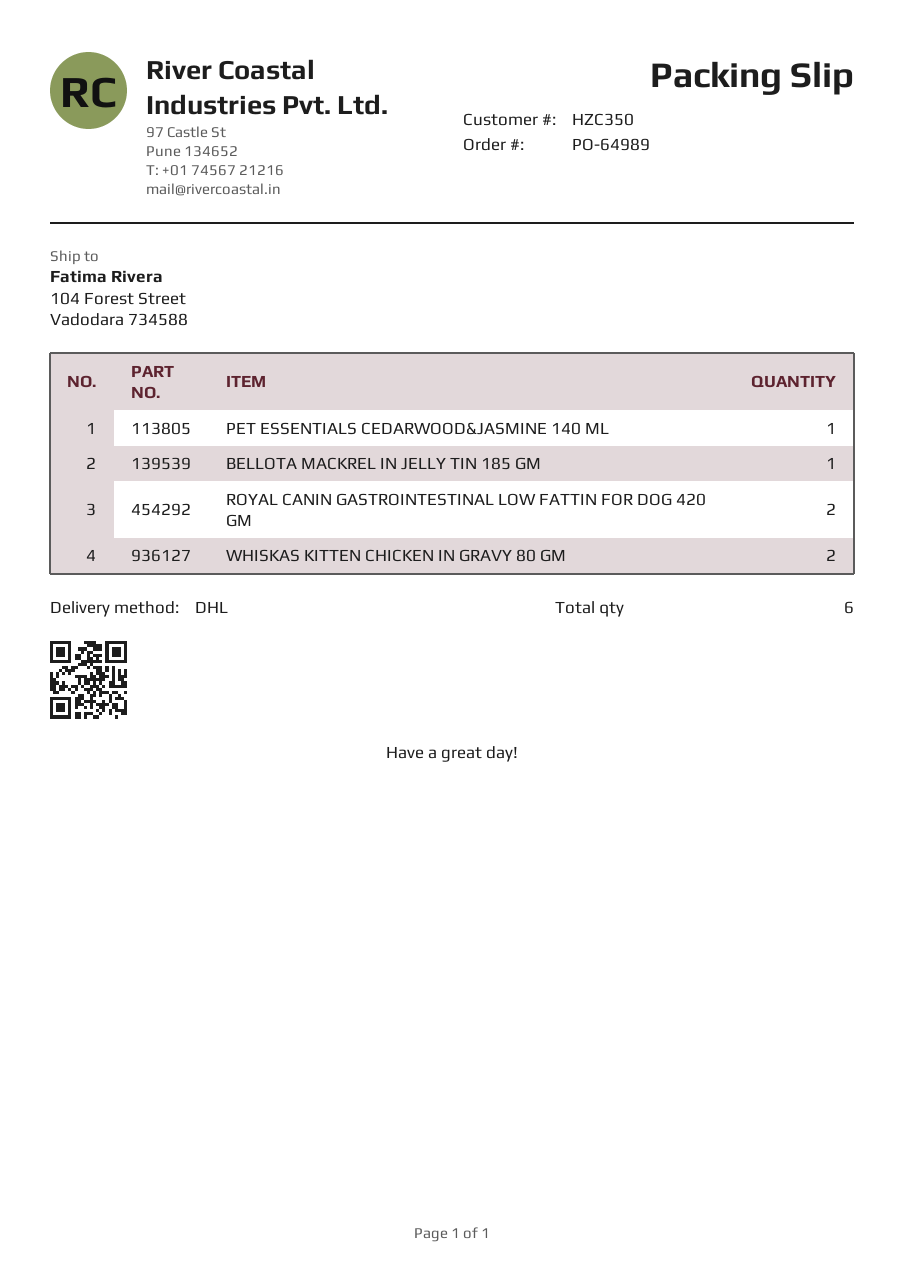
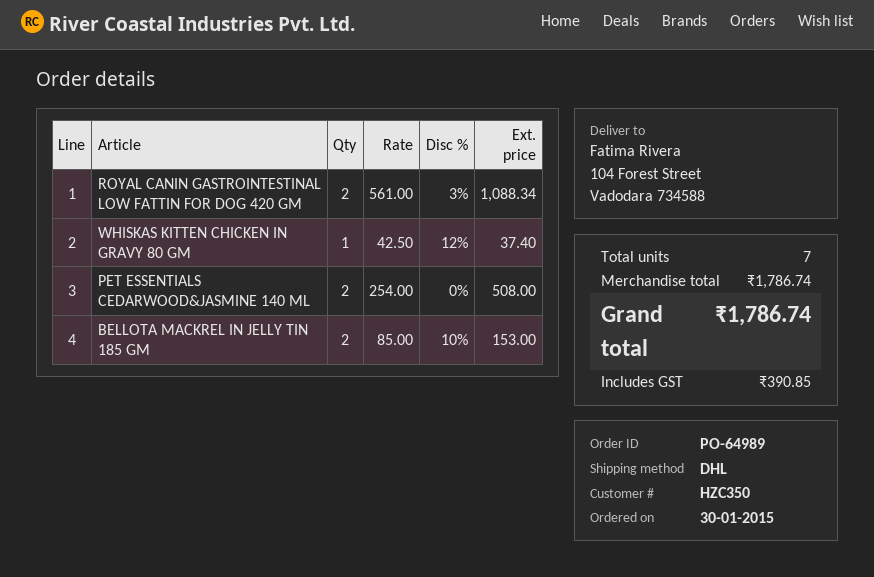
PET ESSENTIALS CEDARWOOD&JASMINE 140 ML: 1 -> 2
BELLOTA MACKREL IN JELLY TIN 185 GM: 1 -> 2
WHISKAS KITTEN CHICKEN IN GRAVY 80 GM: 2 -> 1
total quantity: 6 -> 7

